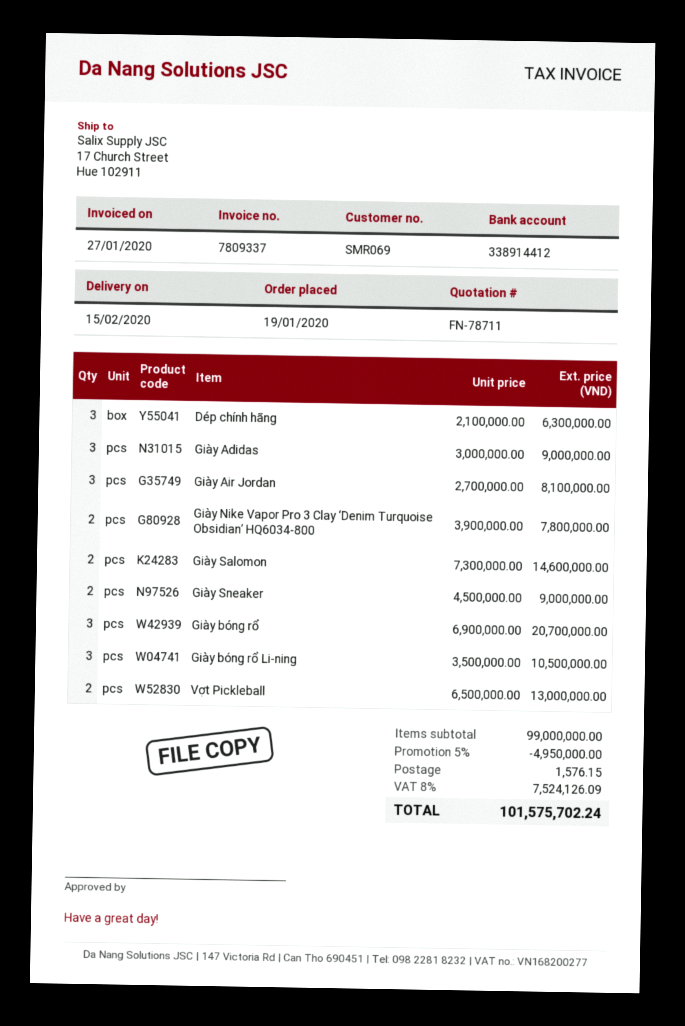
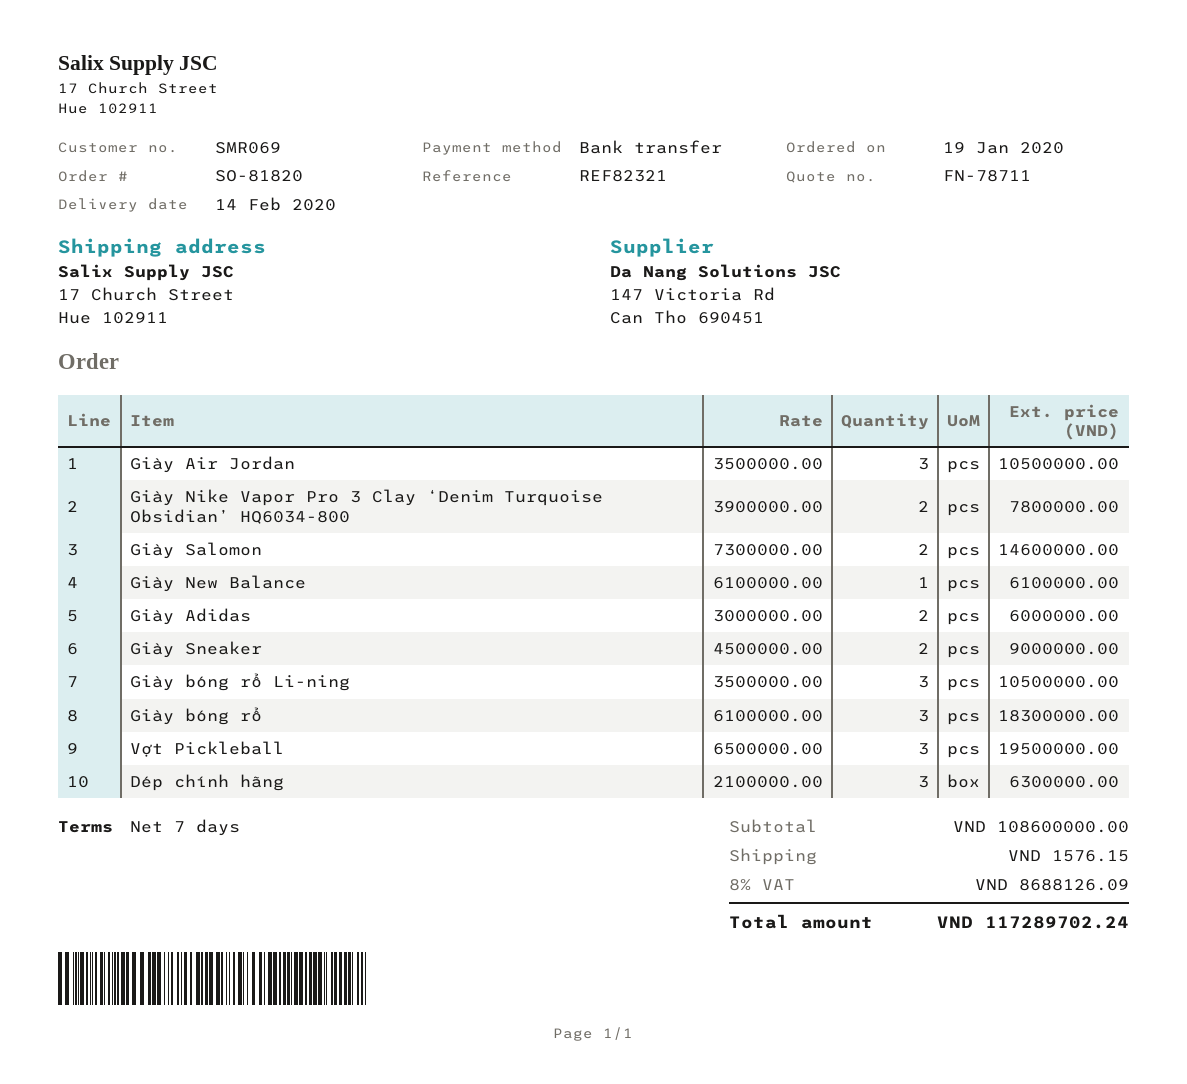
delivery date: 2020-02-15 -> 2020-02-14
Giày Adidas: 3 x 3000000.00 = 9000000.00 -> 2 x 3000000.00 = 6000000.00
Giày Air Jordan: 3 x 2700000.00 = 8100000.00 -> 3 x 3500000.00 = 10500000.00
Giày bóng rổ: 3 x 6900000.00 = 20700000.00 -> 3 x 6100000.00 = 18300000.00
Vợt Pickleball: 2 x 6500000.00 = 13000000.00 -> 3 x 6500000.00 = 19500000.00
Giày New Balance: none -> 1 x 6100000.00 = 6100000.00
subtotal: 99000000.00 -> 108600000.00
discount: 5% = 4950000.00 -> none
tax: 8% = 7524126.09 -> 8% = 8688126.09
total: 101575702.24 -> 117289702.24

